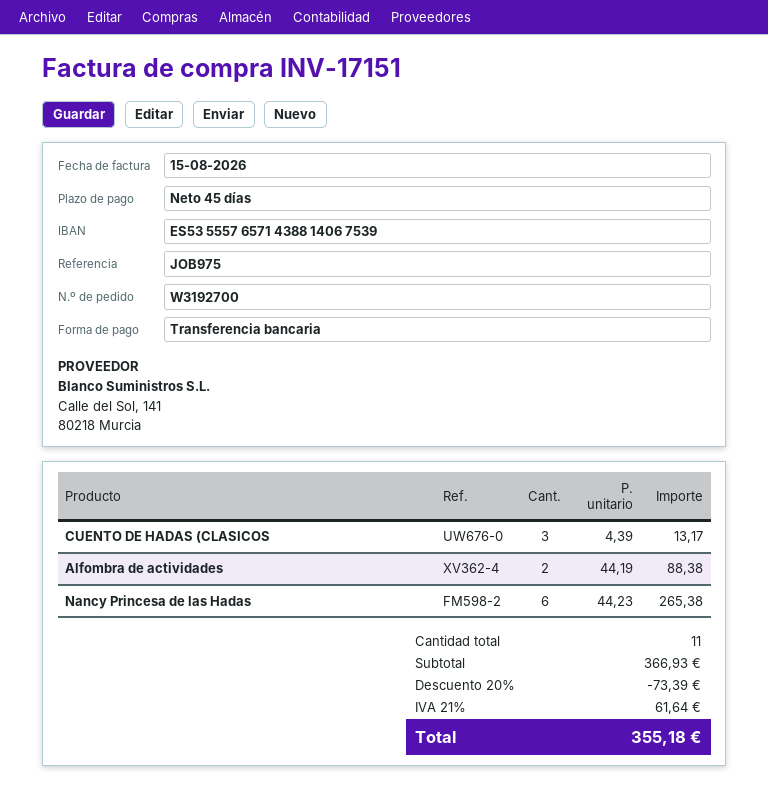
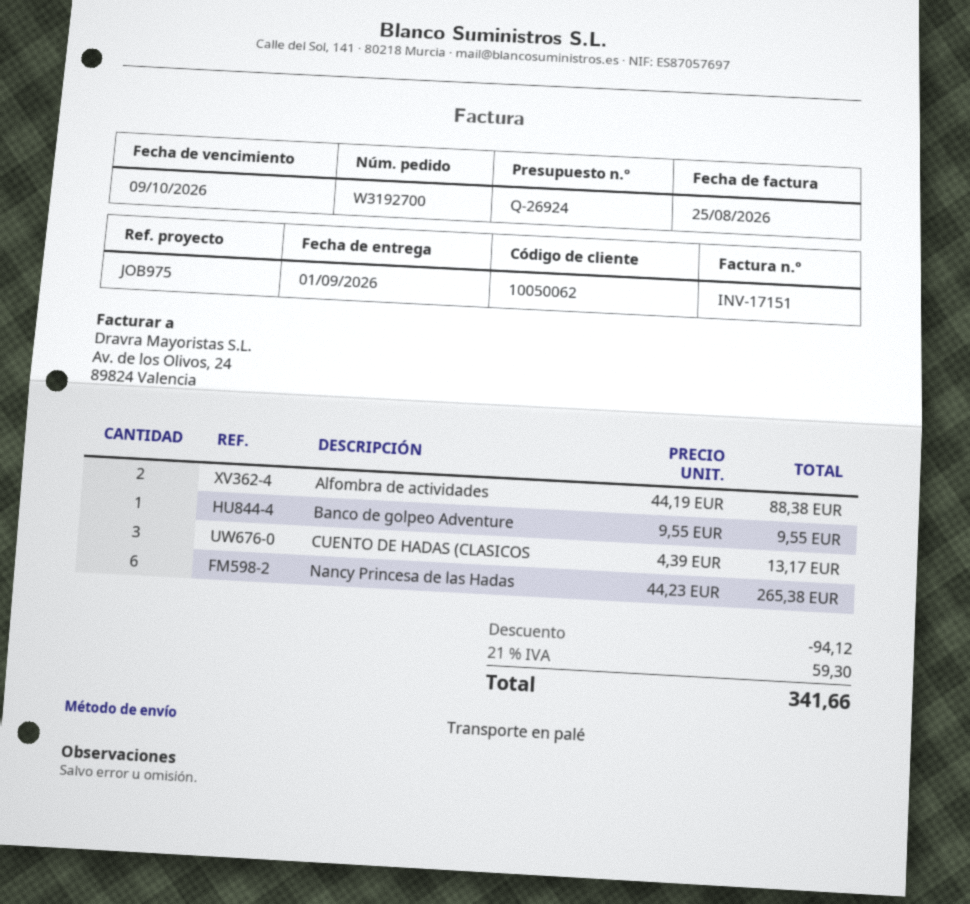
invoice date: 2026-08-15 -> 2026-08-25
Banco de golpeo Adventure: none -> 1 x 9.55 = 9.55
discount: 73.39 -> 94.12
tax: 21% = 61.64 -> 21% = 59.30
total: 355.18 -> 341.66

